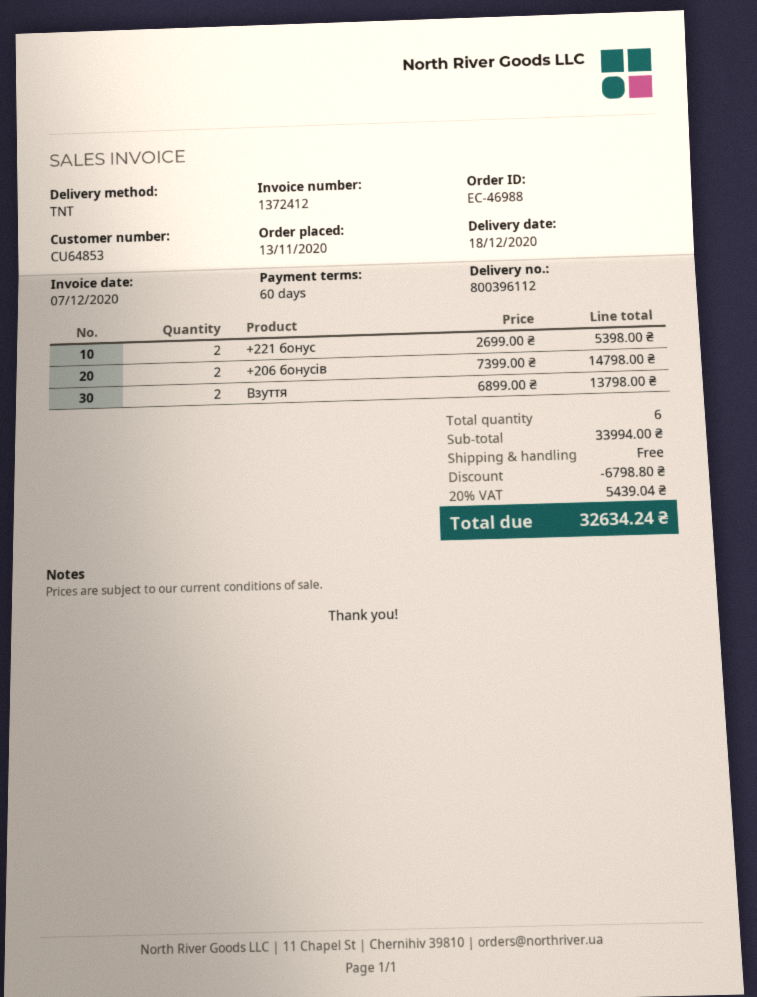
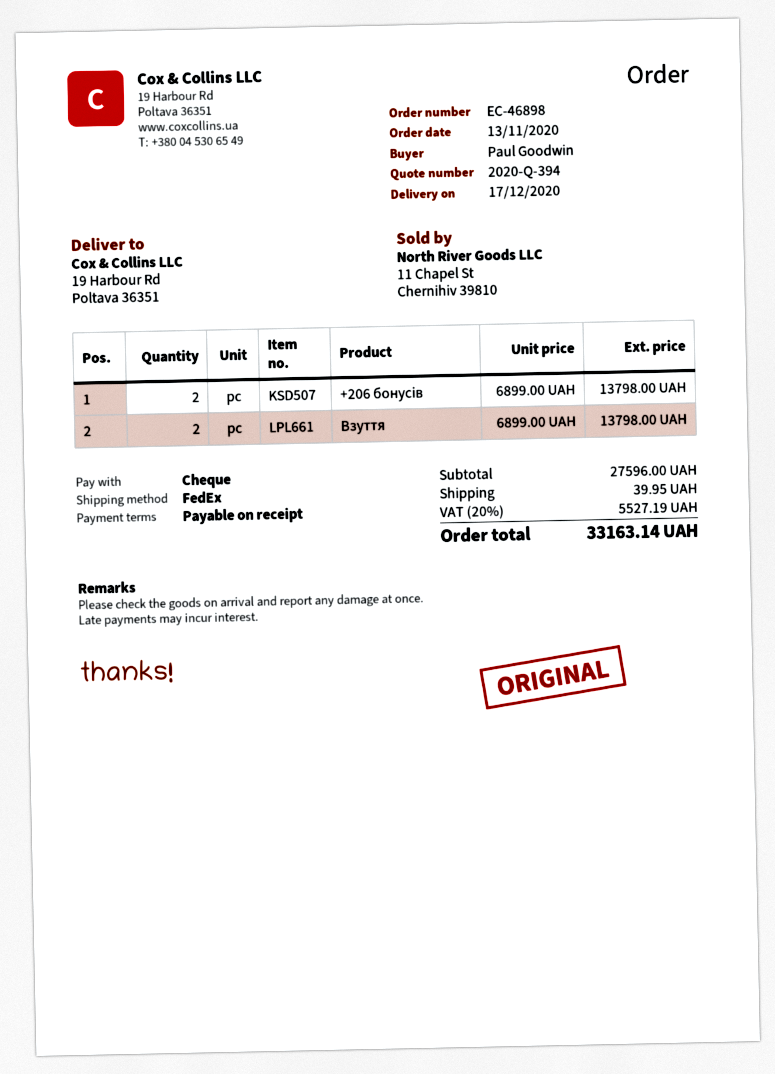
order number: EC-46988 -> EC-46898
delivery date: 2020-12-18 -> 2020-12-17
payment terms: 60 days -> on receipt
shipping method: TNT -> FedEx
+221 бонус: 2 x 2699.00 = 5398.00 -> none
+206 бонусів: 2 x 7399.00 = 14798.00 -> 2 x 6899.00 = 13798.00
subtotal: 33994.00 -> 27596.00
discount: 6798.80 -> none
shipping: 0.00 -> 39.95
tax: 20% = 5439.04 -> 20% = 5527.19
total: 32634.24 -> 33163.14

